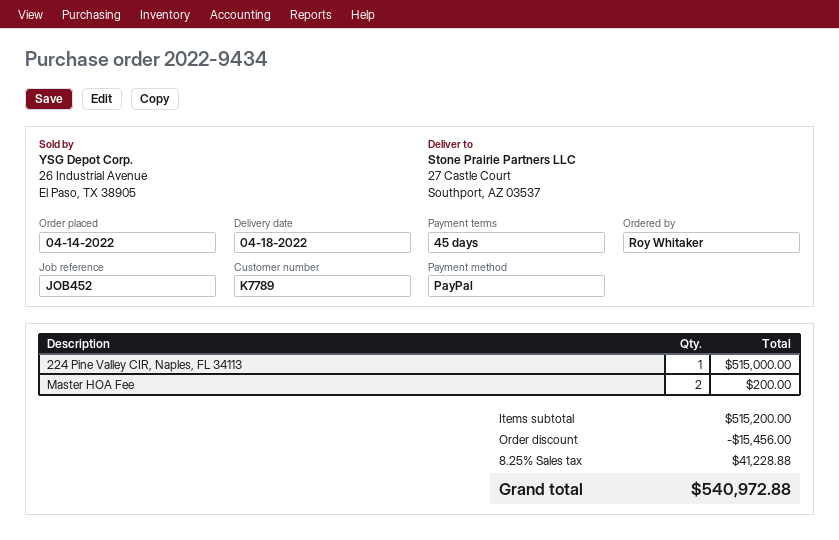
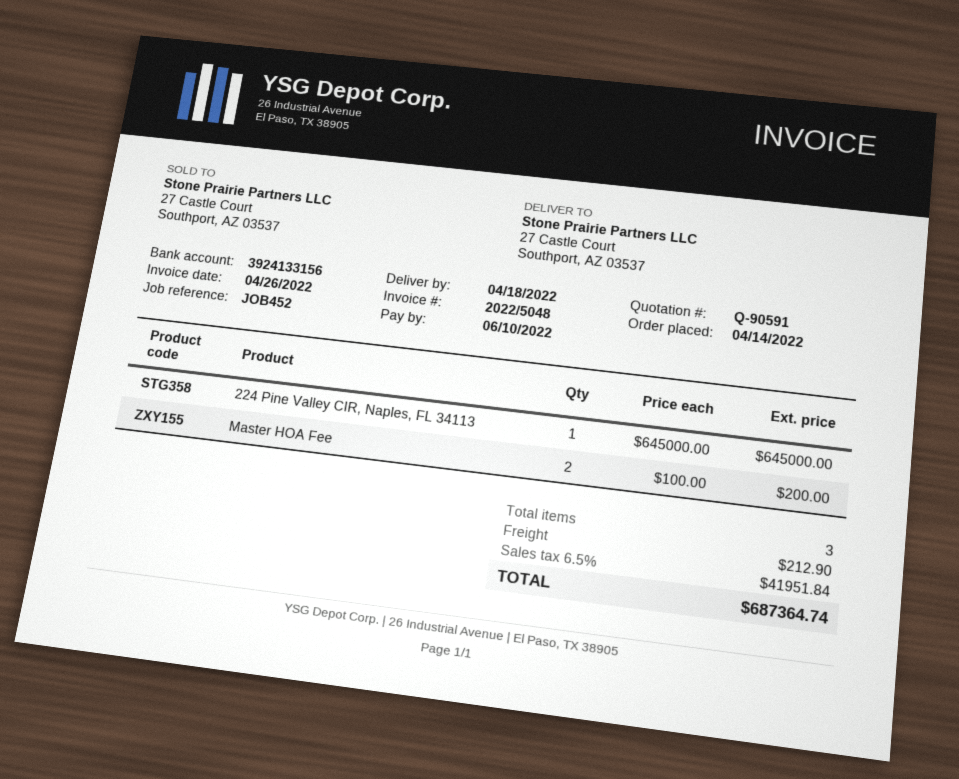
224 Pine Valley CIR, Naples, FL 34113: 1 for 515000.00 -> 1 for 645000.00
discount: 15456.00 -> none
shipping: none -> 212.90
tax: 8.25% = 41228.88 -> 6.5% = 41951.84
total: 540972.88 -> 687364.74

